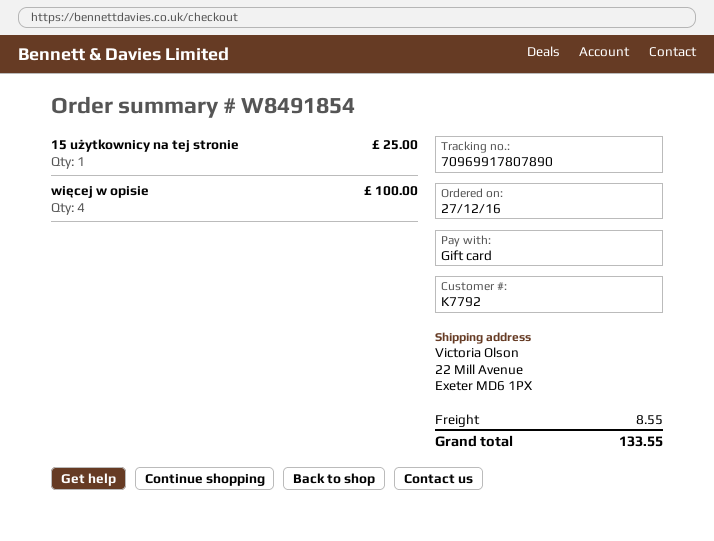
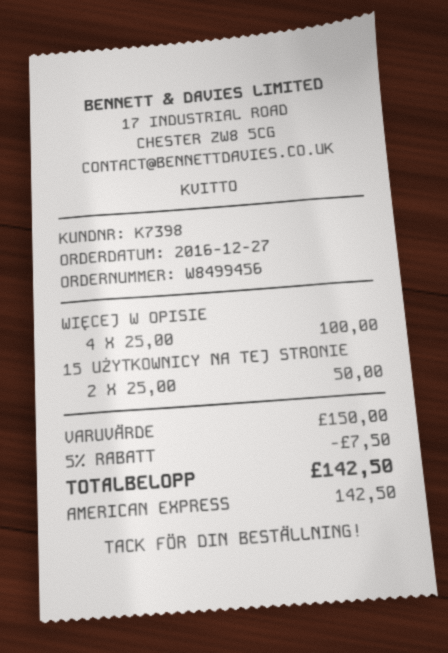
order number: W8491854 -> W8499456
customer number: K7792 -> K7398
payment method: gift card -> American Express
15 użytkownicy na tej stronie: 1 for 25.00 -> 2 for 50.00
discount: none -> 5% = 7.50
shipping: 8.55 -> none
total: 133.55 -> 142.50

